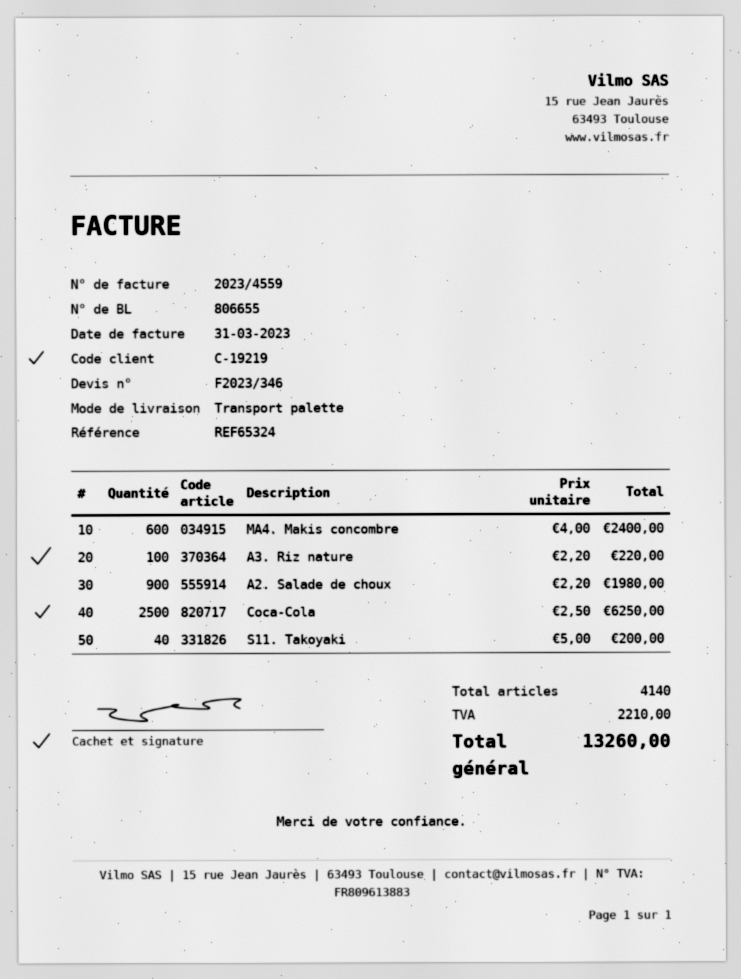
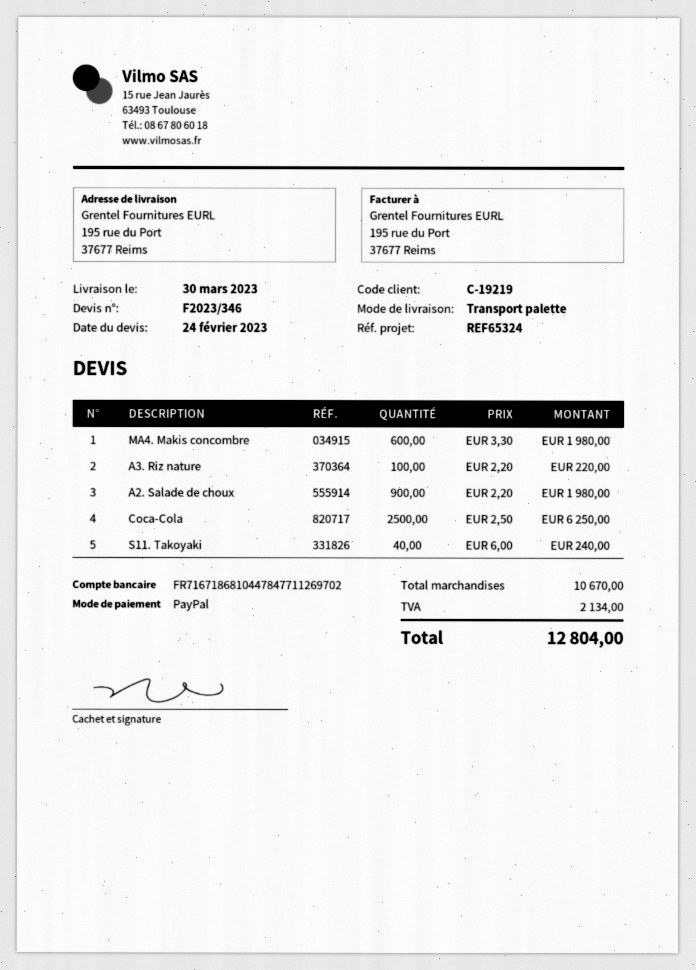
MA4. Makis concombre: 600 x 4.00 = 2400.00 -> 600 x 3.30 = 1980.00
S11. Takoyaki: 40 x 5.00 = 200.00 -> 40 x 6.00 = 240.00
tax: 2210.00 -> 2134.00
total: 13260.00 -> 12804.00

